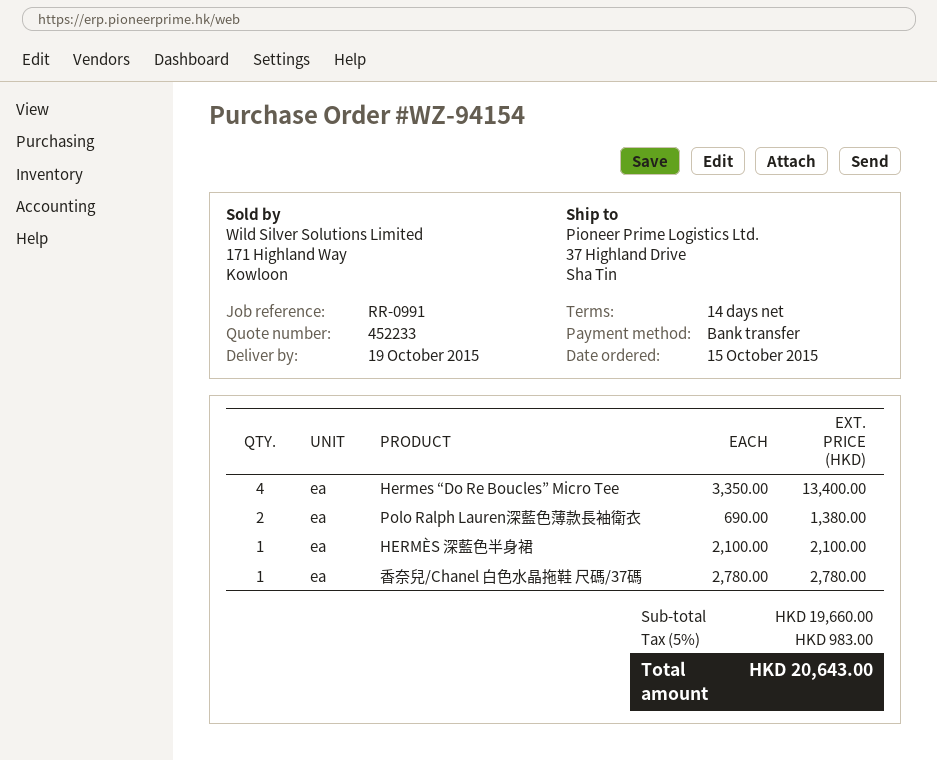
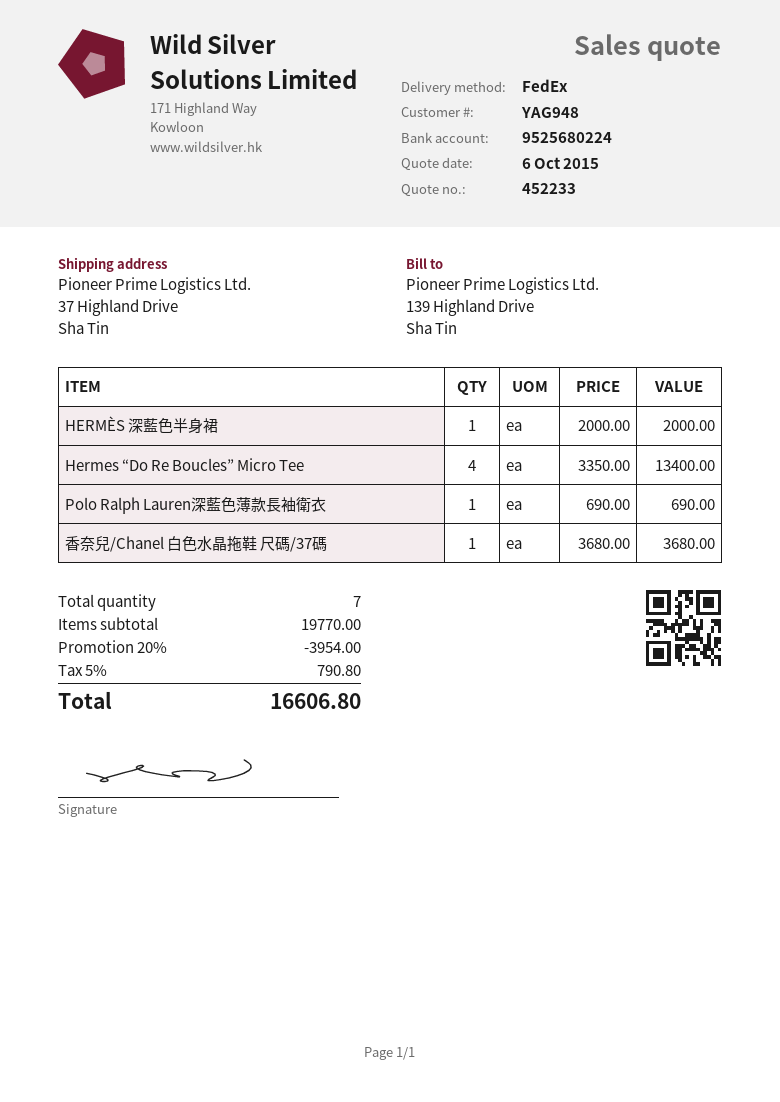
Polo Ralph Lauren深藍色薄款長袖衛衣: 2 x 690.00 = 1380.00 -> 1 x 690.00 = 690.00
HERMÈS 深藍色半身裙: 1 x 2100.00 = 2100.00 -> 1 x 2000.00 = 2000.00
香奈兒/Chanel 白色水晶拖鞋 尺碼/37碼: 1 x 2780.00 = 2780.00 -> 1 x 3680.00 = 3680.00
subtotal: 19660.00 -> 19770.00
discount: none -> 20% = 3954.00
tax: 5% = 983.00 -> 5% = 790.80
total: 20643.00 -> 16606.80

